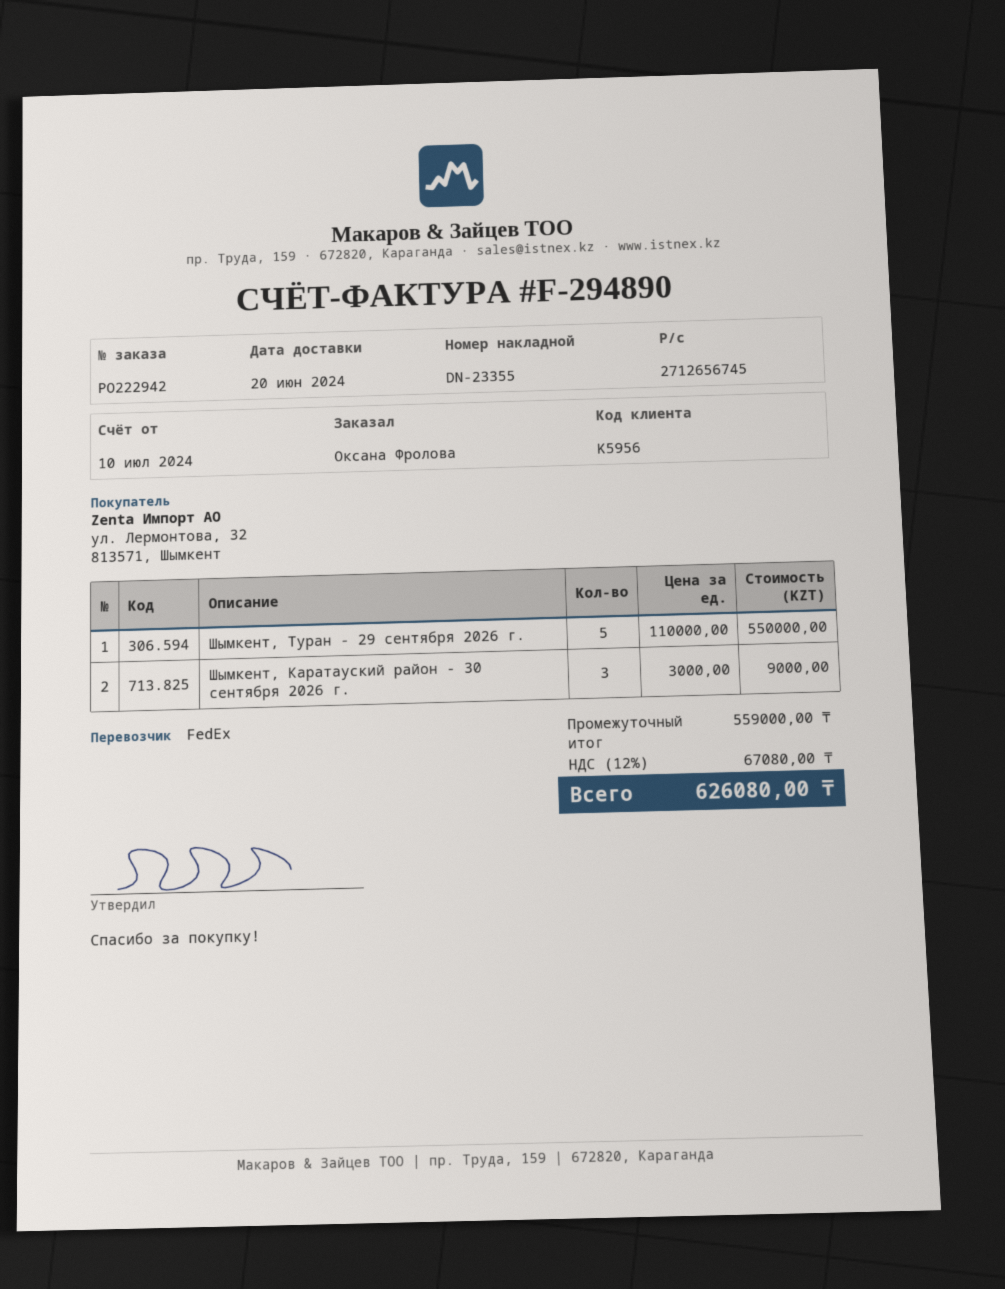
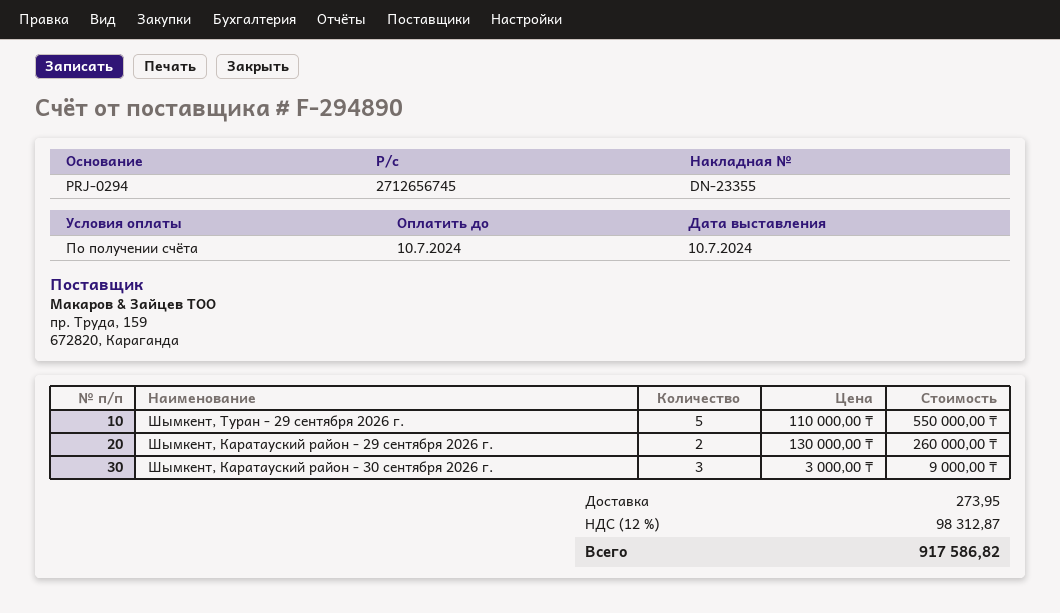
Шымкент, Каратауский район - 29 сентября 2026 г.: none -> 2 x 130000.00 = 260000.00
shipping: none -> 273.95
tax: 12% = 67080.00 -> 12% = 98312.87
total: 626080.00 -> 917586.82

